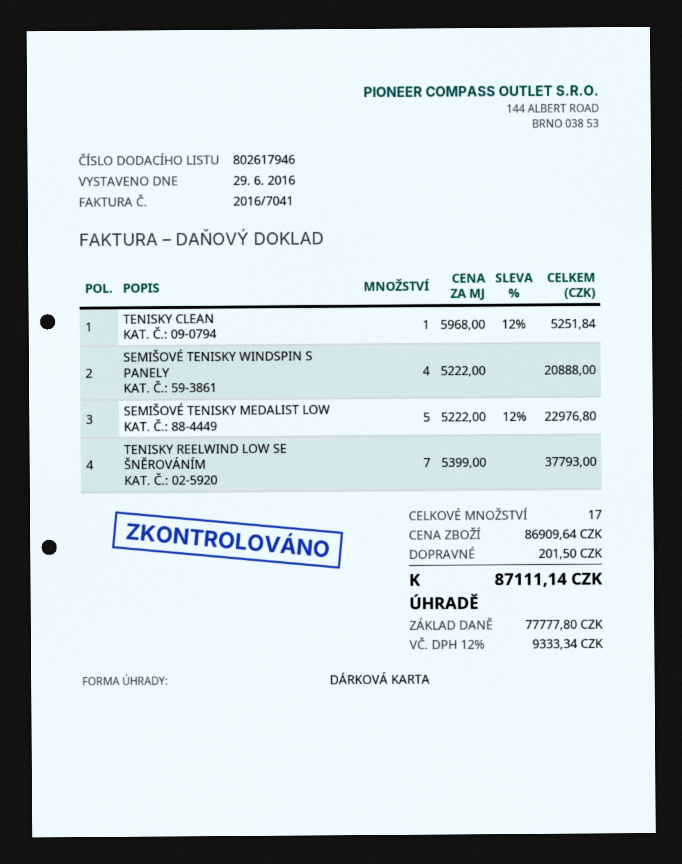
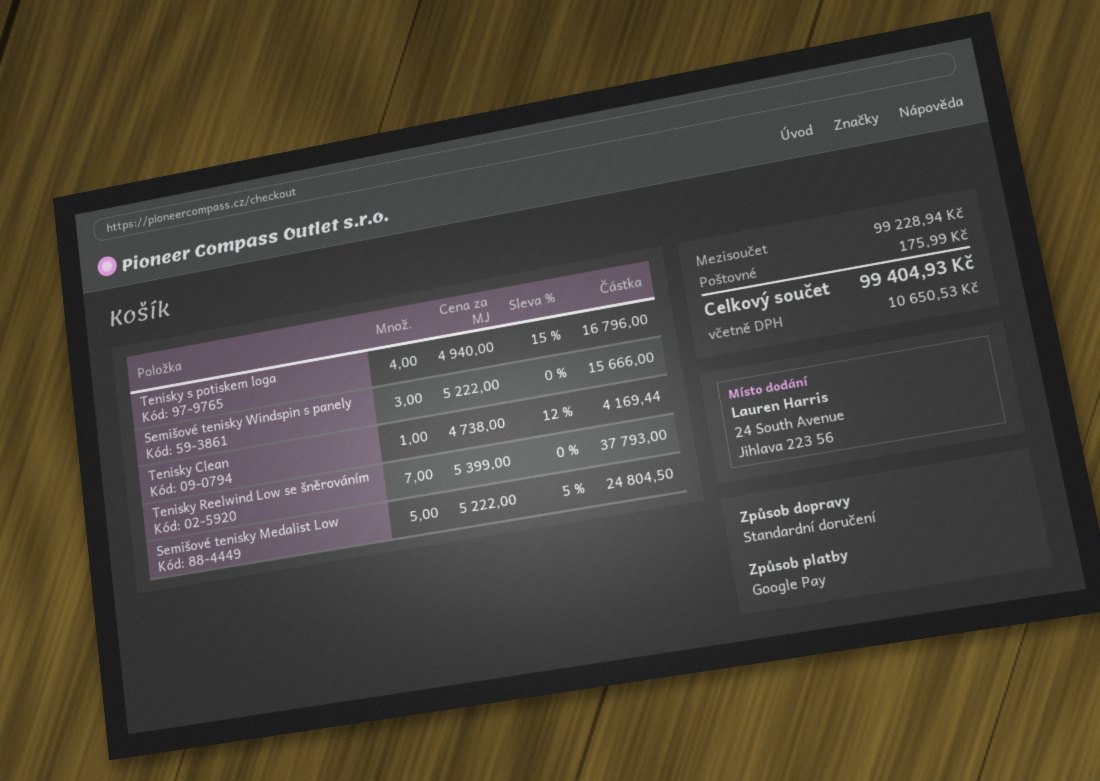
payment method: gift card -> Google Pay
TENISKY CLEAN: 1 x 5968.00 - 12% = 5251.84 -> 1 x 4738.00 - 12% = 4169.44
SEMIŠOVÉ TENISKY WINDSPIN S PANELY: 4 x 5222.00 = 20888.00 -> 3 x 5222.00 = 15666.00
SEMIŠOVÉ TENISKY MEDALIST LOW: 5 x 5222.00 - 12% = 22976.80 -> 5 x 5222.00 - 5% = 24804.50
Tenisky s potiskem loga: none -> 4 x 4940.00 - 15% = 16796.00
subtotal: 86909.64 -> 99228.94
shipping: 201.50 -> 175.99
tax: 9333.34 -> 10650.53
total: 87111.14 -> 99404.93

